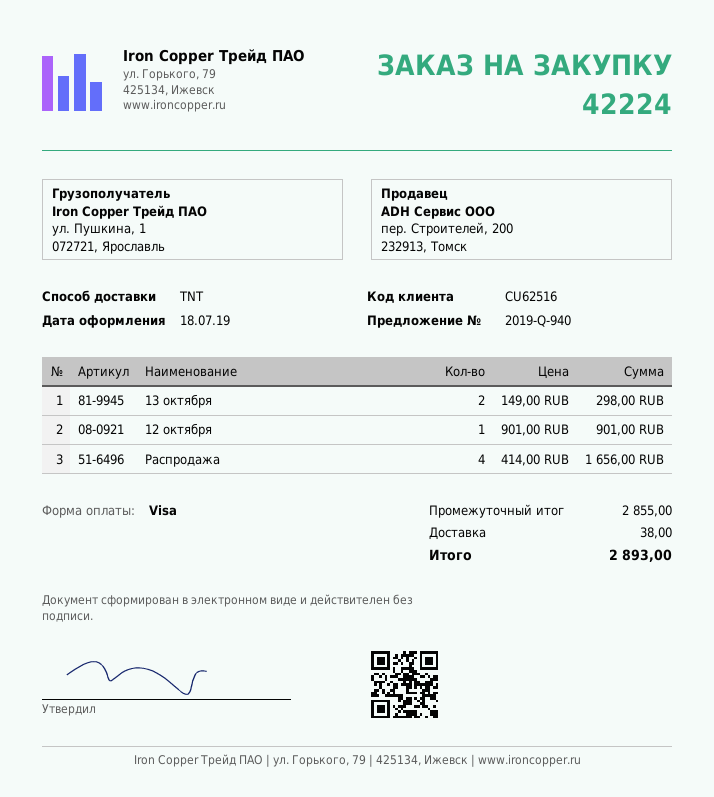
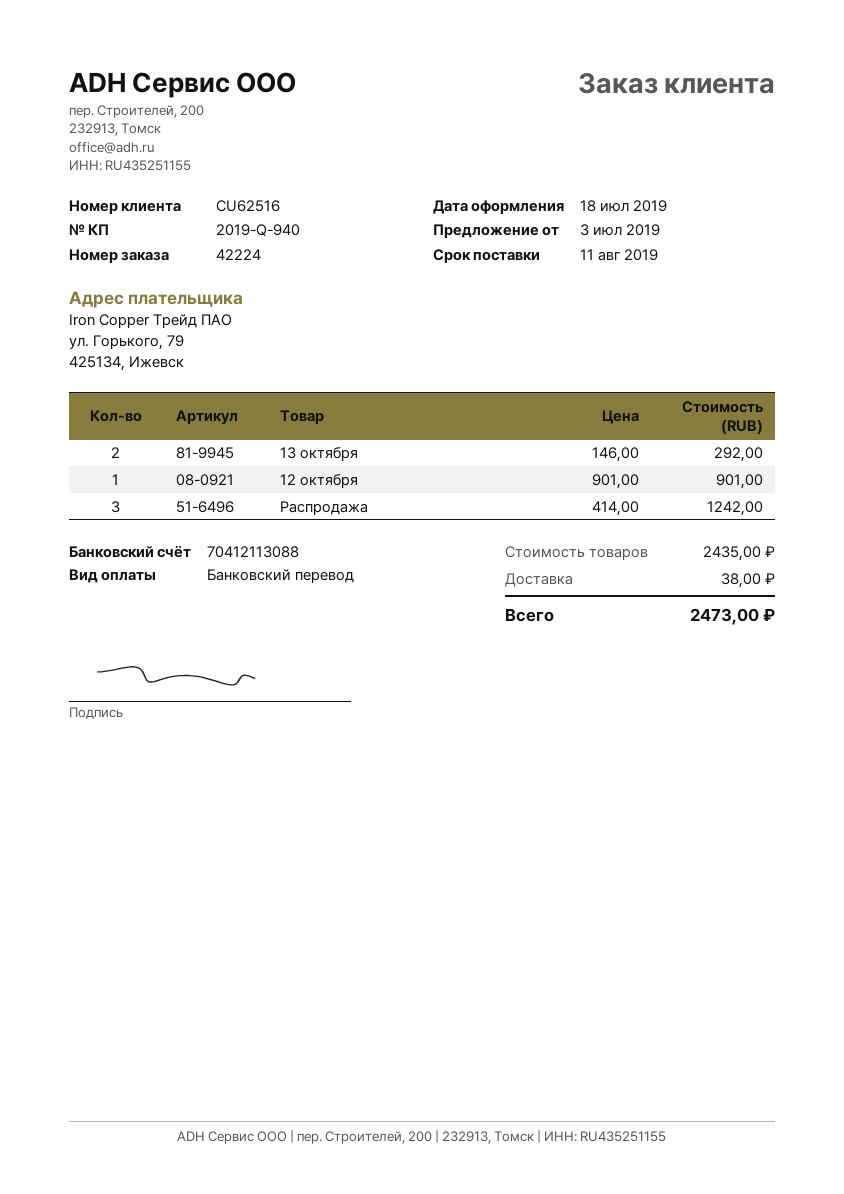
payment method: Visa -> bank transfer
13 октября: 2 x 149.00 = 298.00 -> 2 x 146.00 = 292.00
Распродажа: 4 x 414.00 = 1656.00 -> 3 x 414.00 = 1242.00
subtotal: 2855.00 -> 2435.00
total: 2893.00 -> 2473.00

